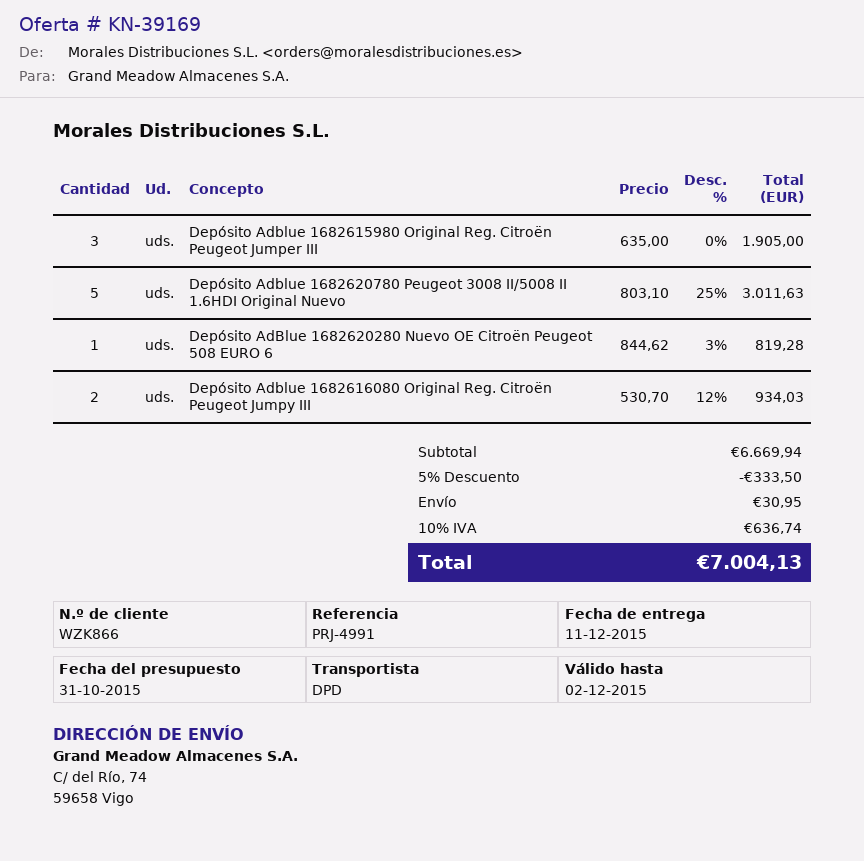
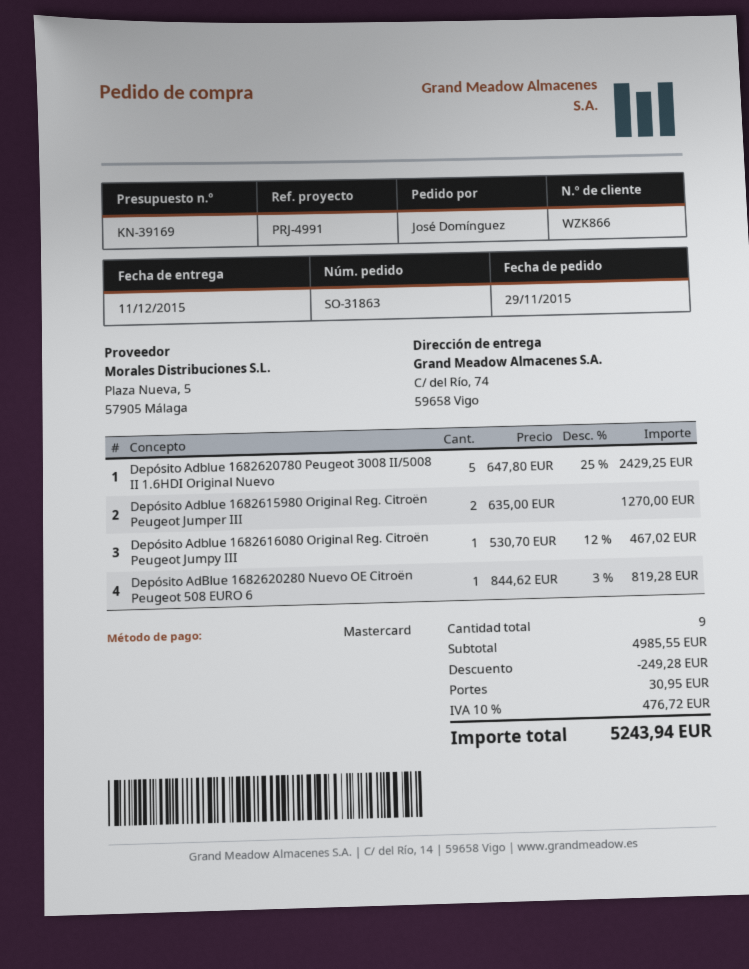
Depósito Adblue 1682615980 Original Reg. Citroën Peugeot Jumper III: 3 x 635.00 = 1905.00 -> 2 x 635.00 = 1270.00
Depósito Adblue 1682620780 Peugeot 3008 II/5008 II 1.6HDI Original Nuevo: 5 x 803.10 - 25% = 3011.63 -> 5 x 647.80 - 25% = 2429.25
Depósito Adblue 1682616080 Original Reg. Citroën Peugeot Jumpy III: 2 x 530.70 - 12% = 934.03 -> 1 x 530.70 - 12% = 467.02
subtotal: 6669.94 -> 4985.55
discount: 333.50 -> 249.28
tax: 10% = 636.74 -> 10% = 476.72
total: 7004.13 -> 5243.94

